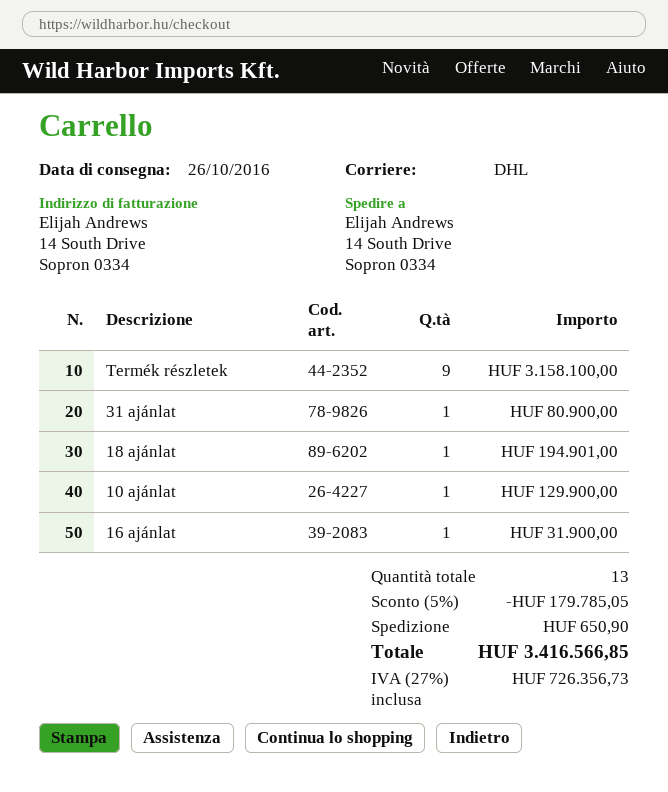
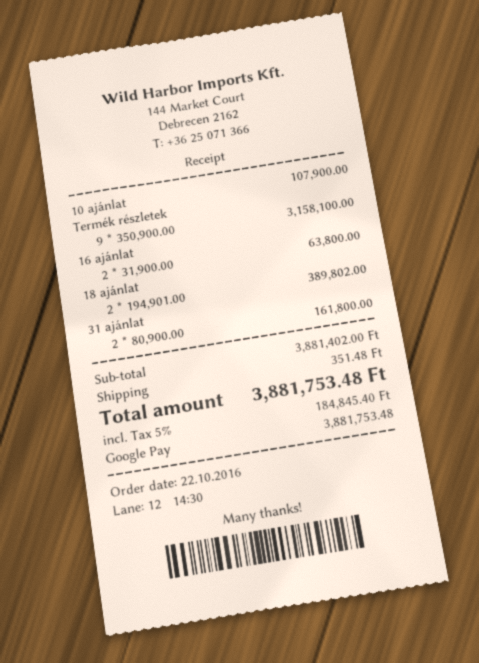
31 ajánlat: 1 for 80900.00 -> 2 for 161800.00
18 ajánlat: 1 for 194901.00 -> 2 for 389802.00
10 ajánlat: 1 for 129900.00 -> 1 for 107900.00
16 ajánlat: 1 for 31900.00 -> 2 for 63800.00
discount: 5% = 179785.05 -> none
shipping: 650.90 -> 351.48
tax: 27% = 726356.73 -> 5% = 184845.40
total: 3416566.85 -> 3881753.48

